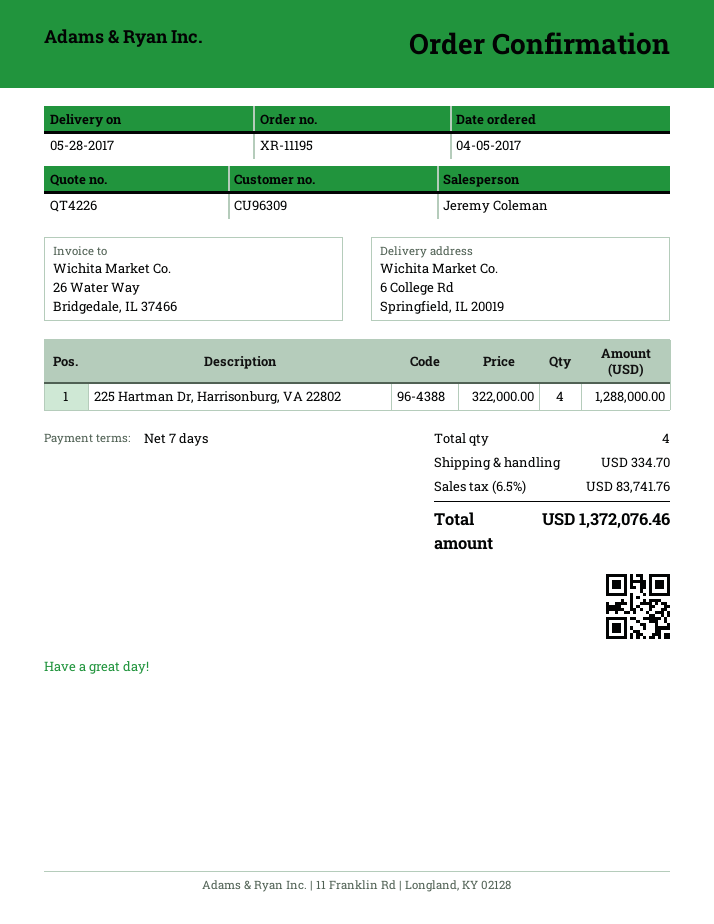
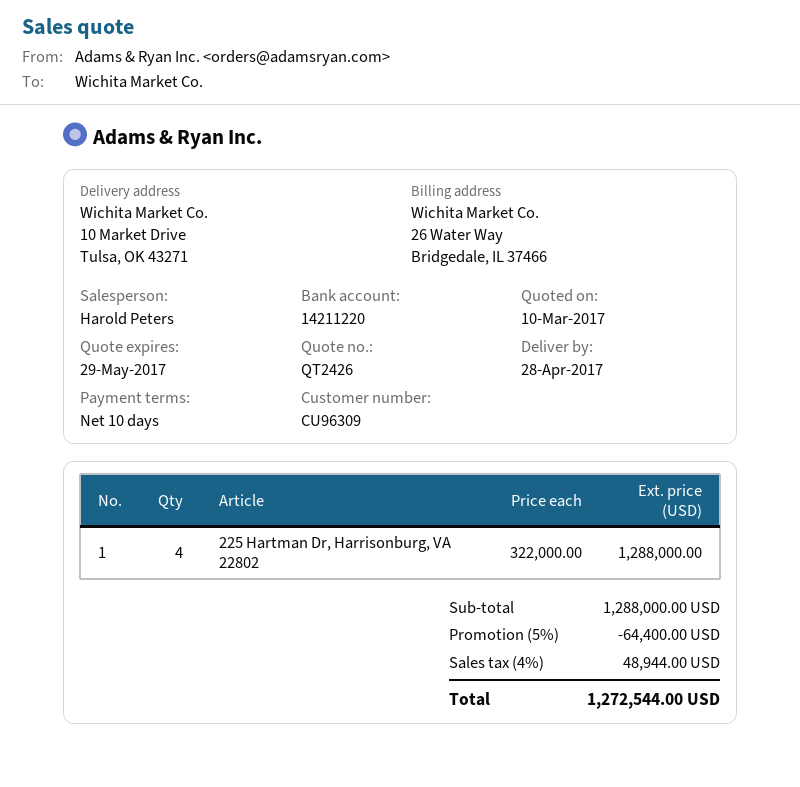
quote number: QT4226 -> QT2426
delivery date: 2017-05-28 -> 2017-04-28
payment terms: 7 days -> 10 days
sales rep: Jeremy Coleman -> Harold Peters
ship to: 6 College Rd, Springfield, IL 20019 -> 10 Market Drive, Tulsa, OK 43271
discount: none -> 5% = 64400.00
shipping: 334.70 -> none
tax: 6.5% = 83741.76 -> 4% = 48944.00
total: 1372076.46 -> 1272544.00

